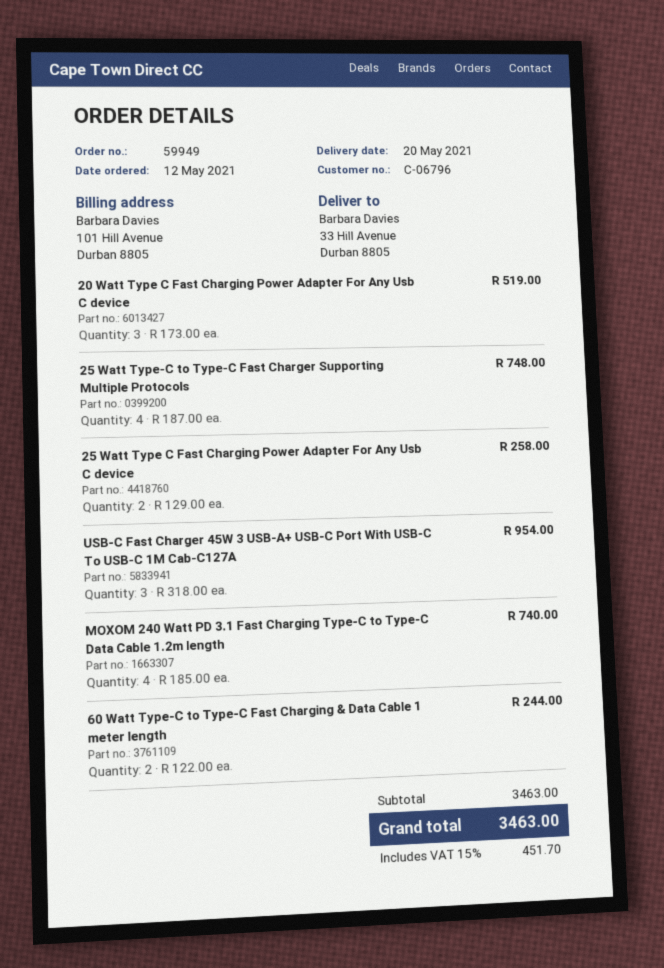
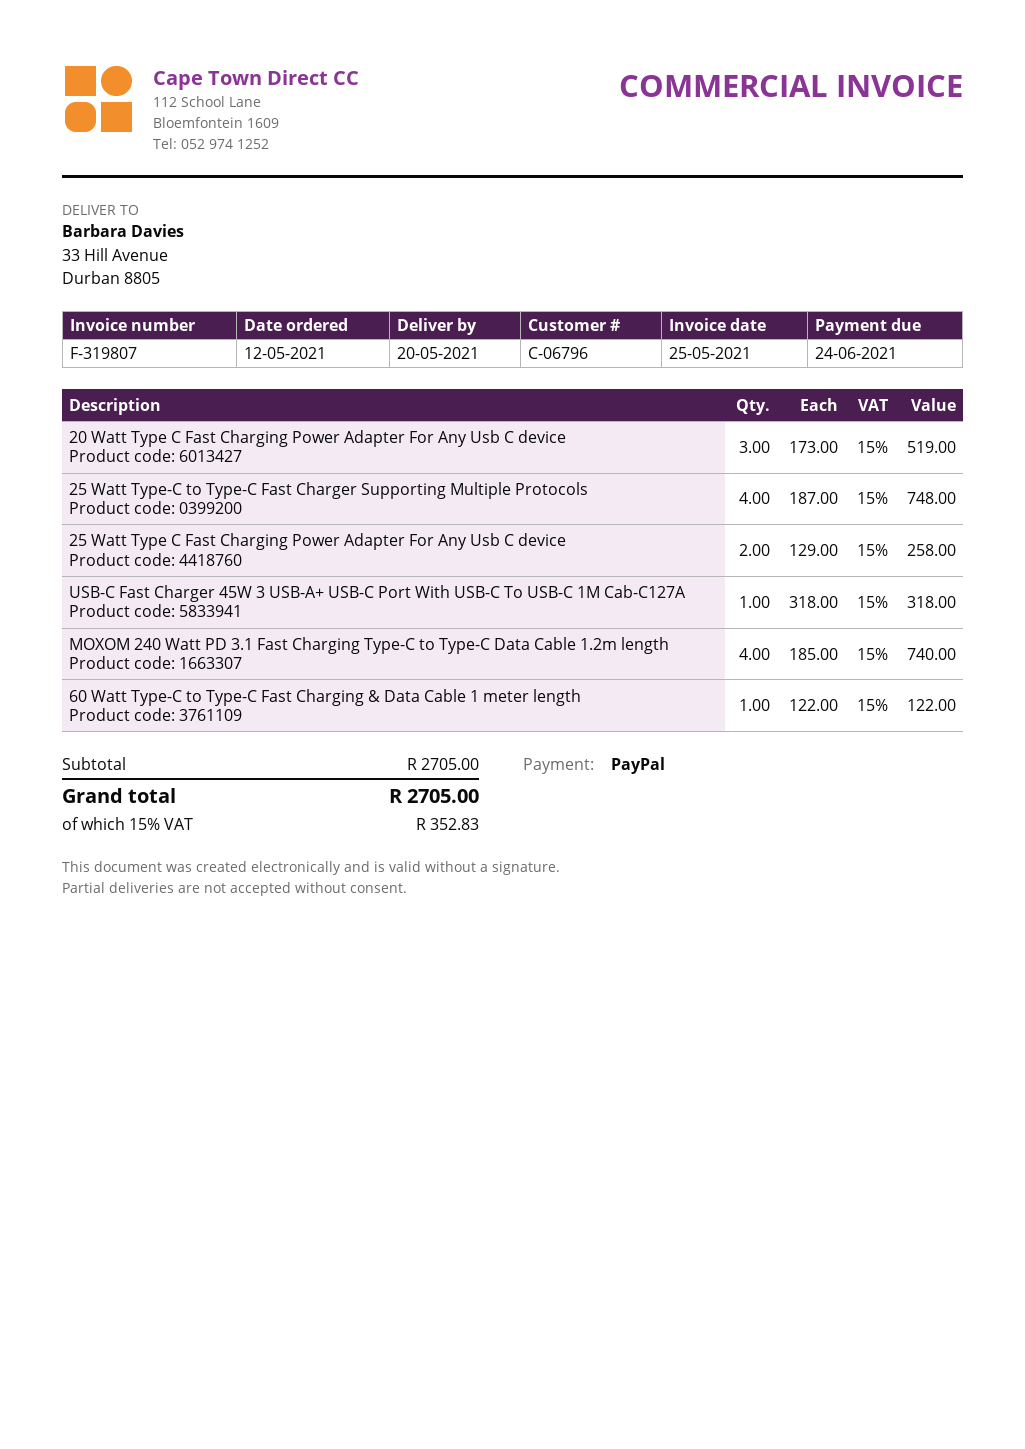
USB-C Fast Charger 45W 3 USB-A+ USB-C Port With USB-C To USB-C 1M Cab-C127A: 3 x 318.00 = 954.00 -> 1 x 318.00 = 318.00
60 Watt Type-C to Type-C Fast Charging & Data Cable 1 meter length: 2 x 122.00 = 244.00 -> 1 x 122.00 = 122.00
subtotal: 3463.00 -> 2705.00
tax: 15% = 451.70 -> 15% = 352.83
total: 3463.00 -> 2705.00

